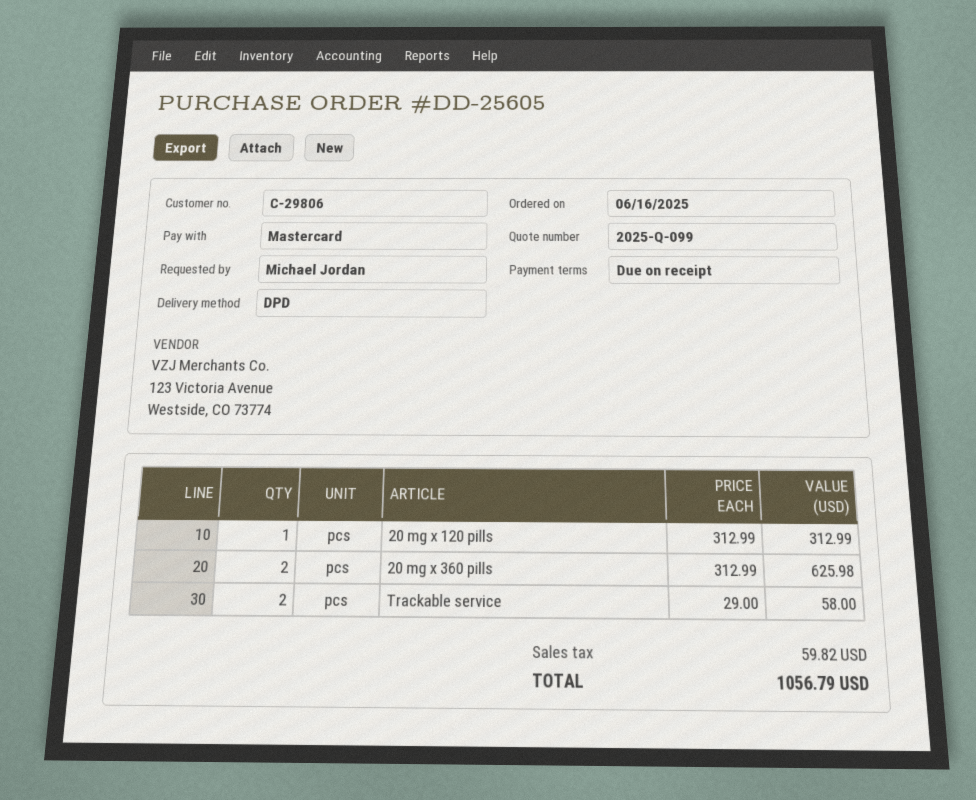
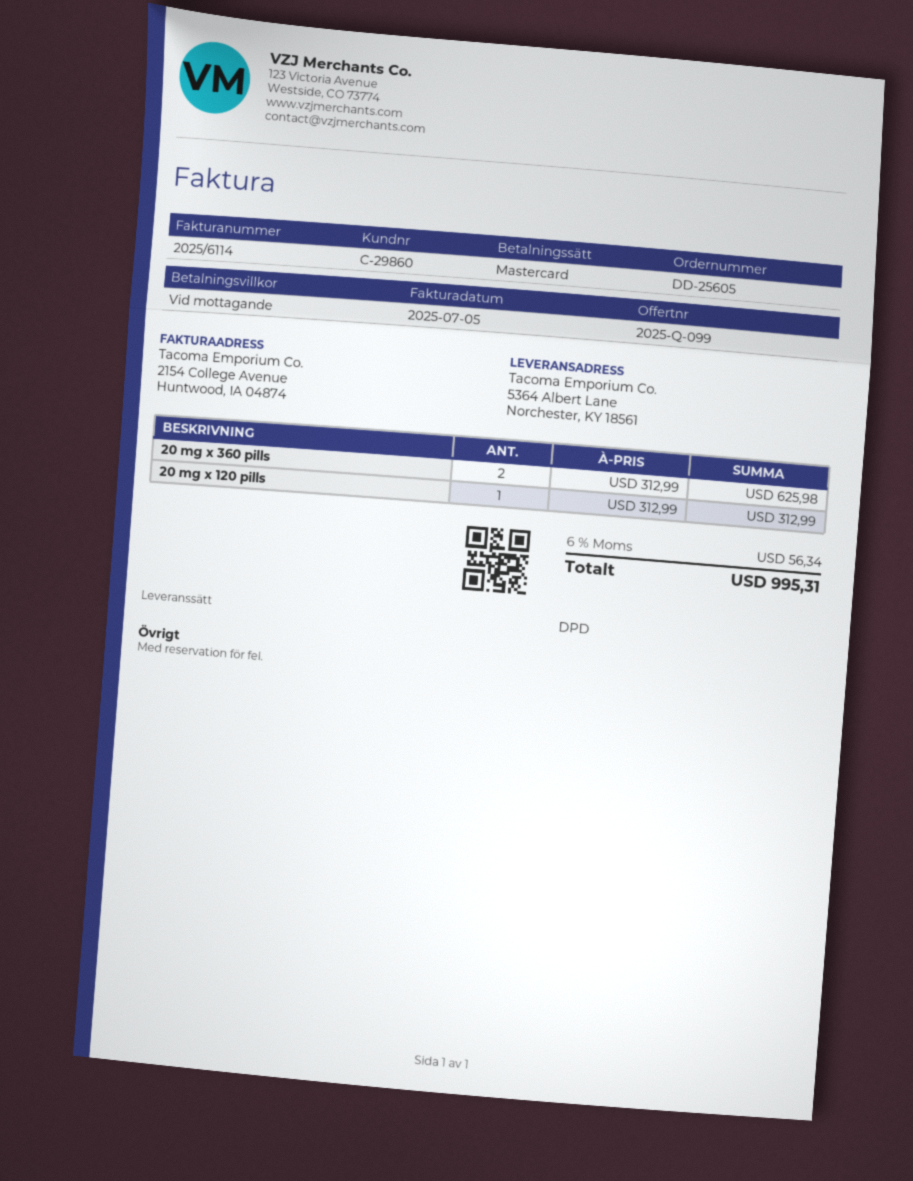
customer number: C-29806 -> C-29860
Trackable service: 2 x 29.00 = 58.00 -> none
tax: 59.82 -> 56.34
total: 1056.79 -> 995.31

